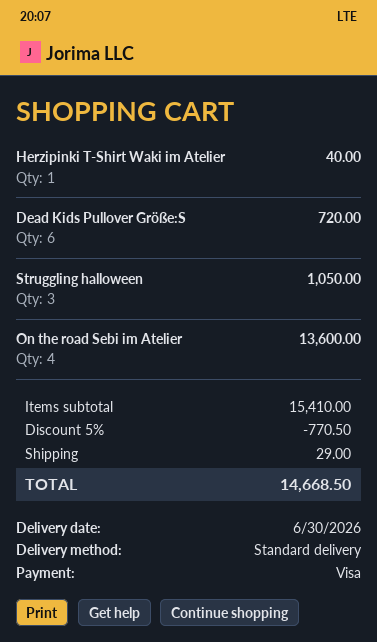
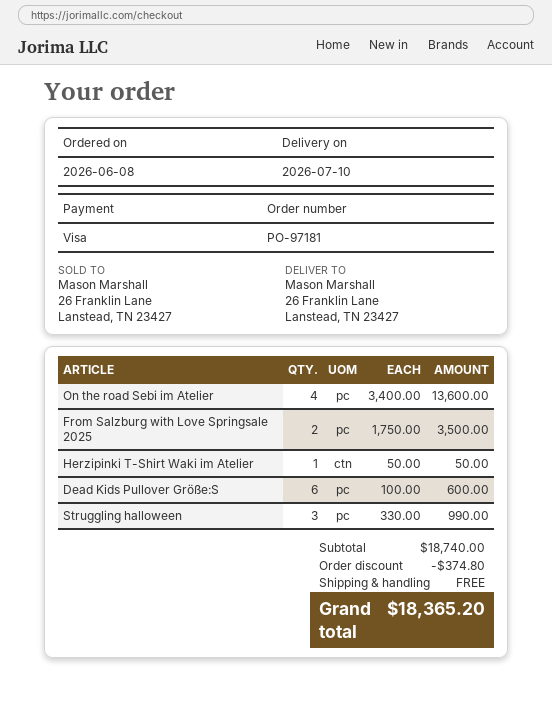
delivery date: 2026-06-30 -> 2026-07-10
Herzipinki T-Shirt Waki im Atelier: 1 for 40.00 -> 1 for 50.00
Dead Kids Pullover Größe:S: 6 for 720.00 -> 6 for 600.00
Struggling halloween: 3 for 1050.00 -> 3 for 990.00
From Salzburg with Love Springsale 2025: none -> 2 for 3500.00
subtotal: 15410.00 -> 18740.00
discount: 770.50 -> 374.80
shipping: 29.00 -> 0.00
total: 14668.50 -> 18365.20

